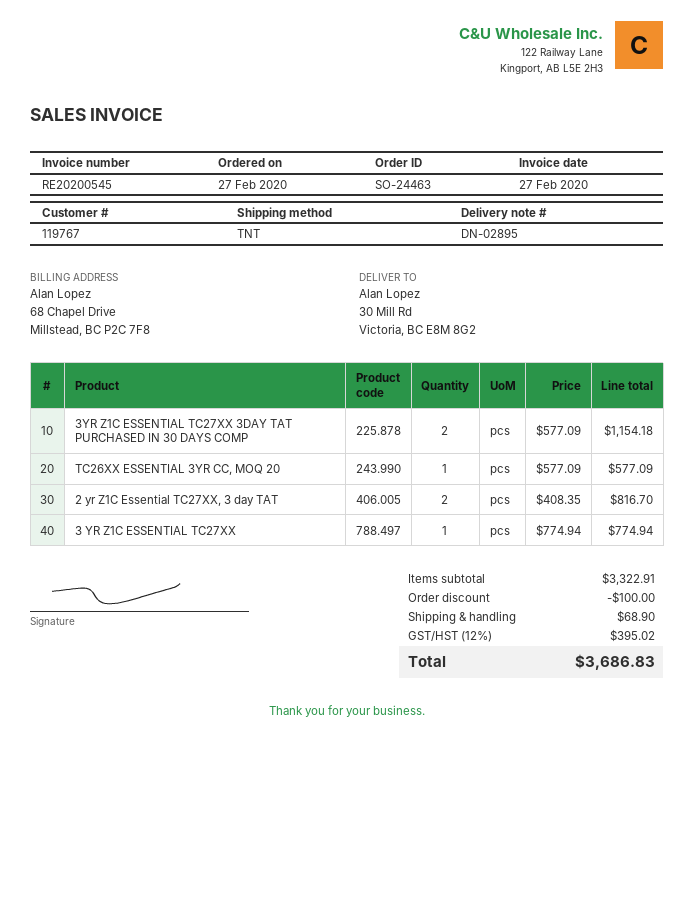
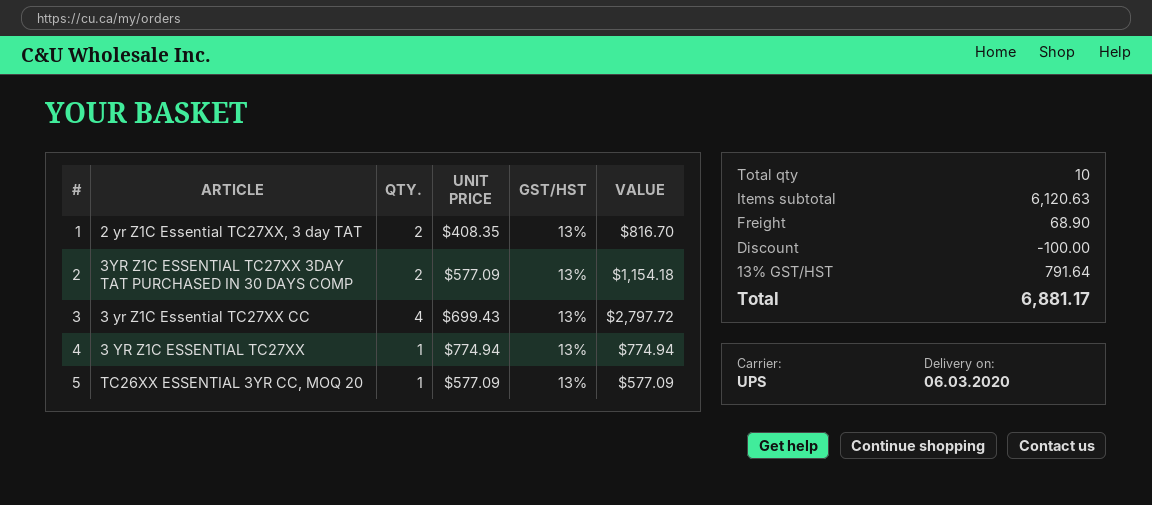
shipping method: TNT -> UPS
3 yr Z1C Essential TC27XX CC: none -> 4 x 699.43 = 2797.72
subtotal: 3322.91 -> 6120.63
tax: 12% = 395.02 -> 13% = 791.64
total: 3686.83 -> 6881.17

